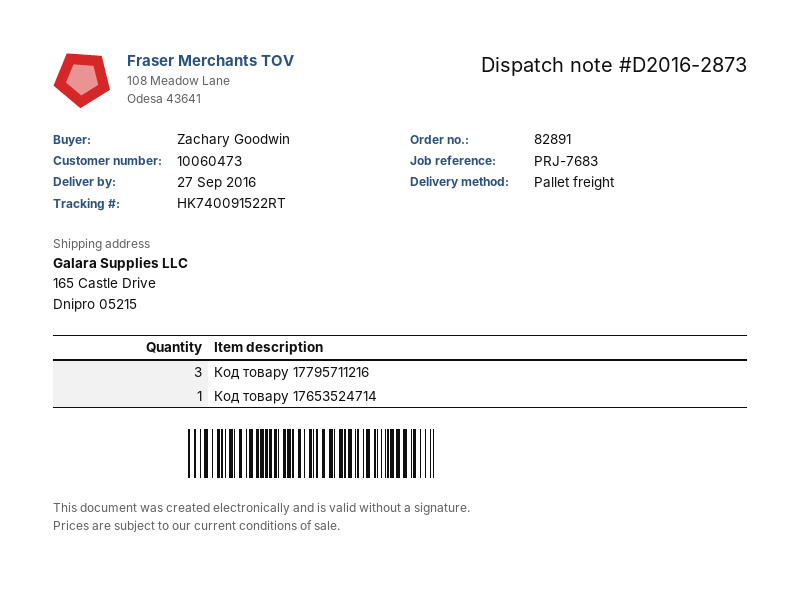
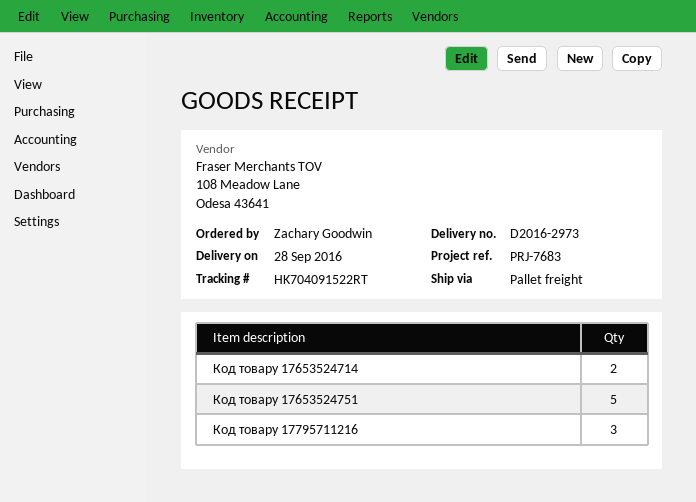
delivery note number: D2016-2873 -> D2016-2973
delivery date: 2016-09-27 -> 2016-09-28
tracking number: HK740091522RT -> HK704091522RT
Код товару 17653524714: 1 -> 2
Код товару 17653524751: none -> 5

